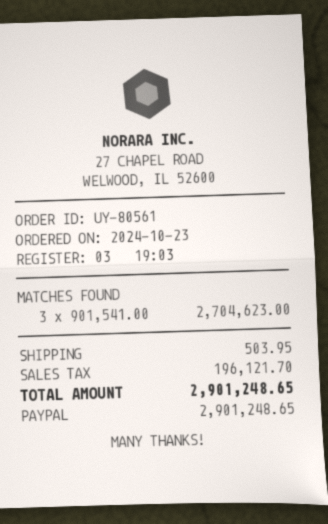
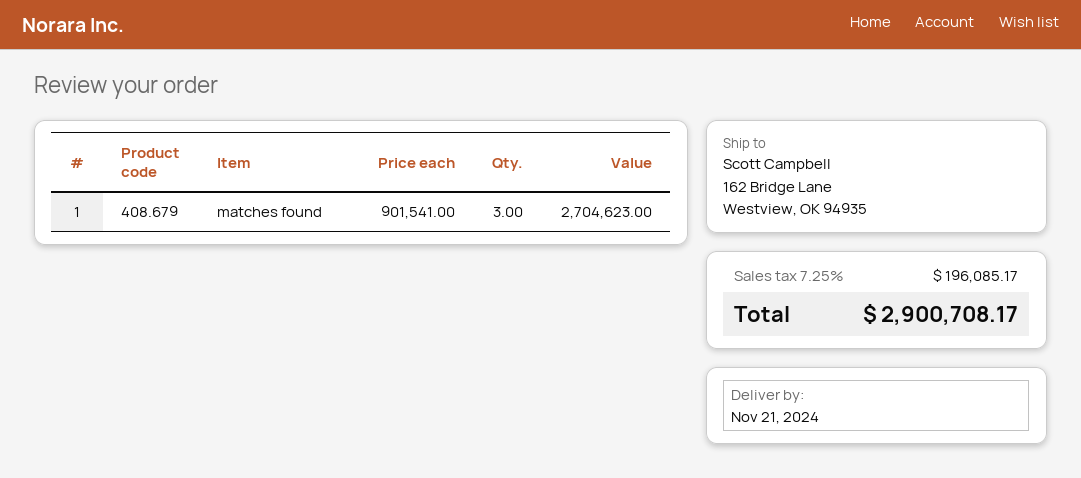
shipping: 503.95 -> none
tax: 196121.70 -> 196085.17
total: 2901248.65 -> 2900708.17

